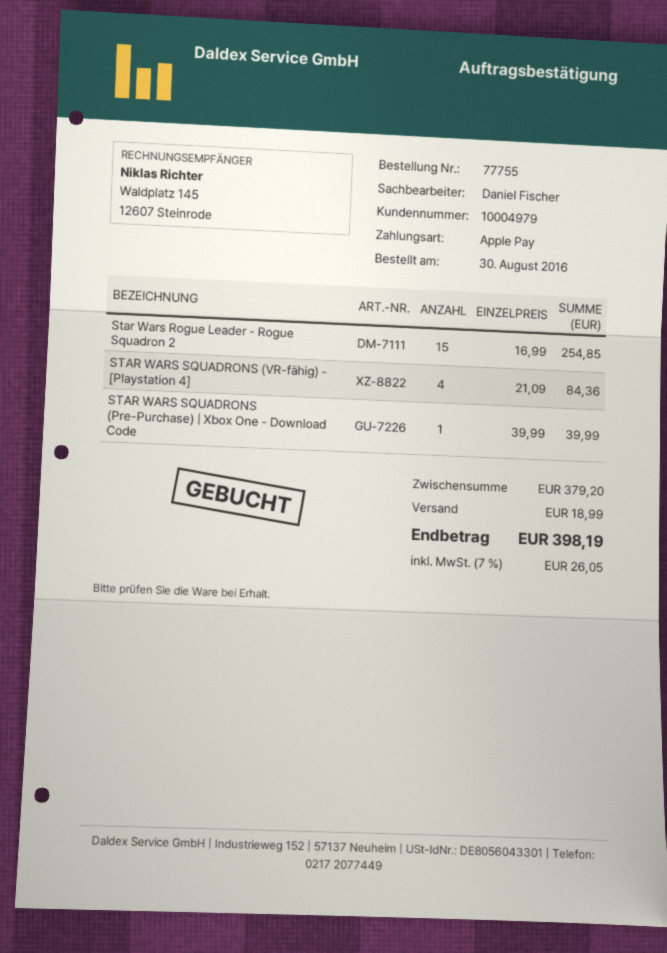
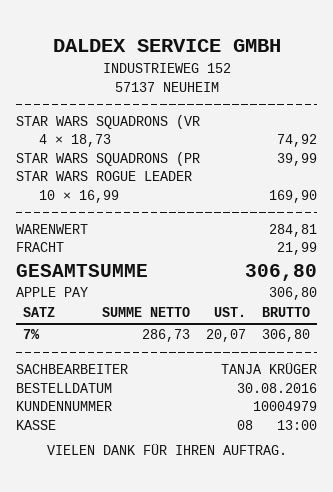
sales rep: Daniel Fischer -> TANJA KRÜGER
Star Wars Rogue Leader - Rogue Squadron 2: 15 x 16.99 = 254.85 -> 10 x 16.99 = 169.90
STAR WARS SQUADRONS (VR-fähig) - [Playstation 4]: 4 x 21.09 = 84.36 -> 4 x 18.73 = 74.92
subtotal: 379.20 -> 284.81
shipping: 18.99 -> 21.99
tax: 7% = 26.05 -> 7% = 20.07
total: 398.19 -> 306.80

